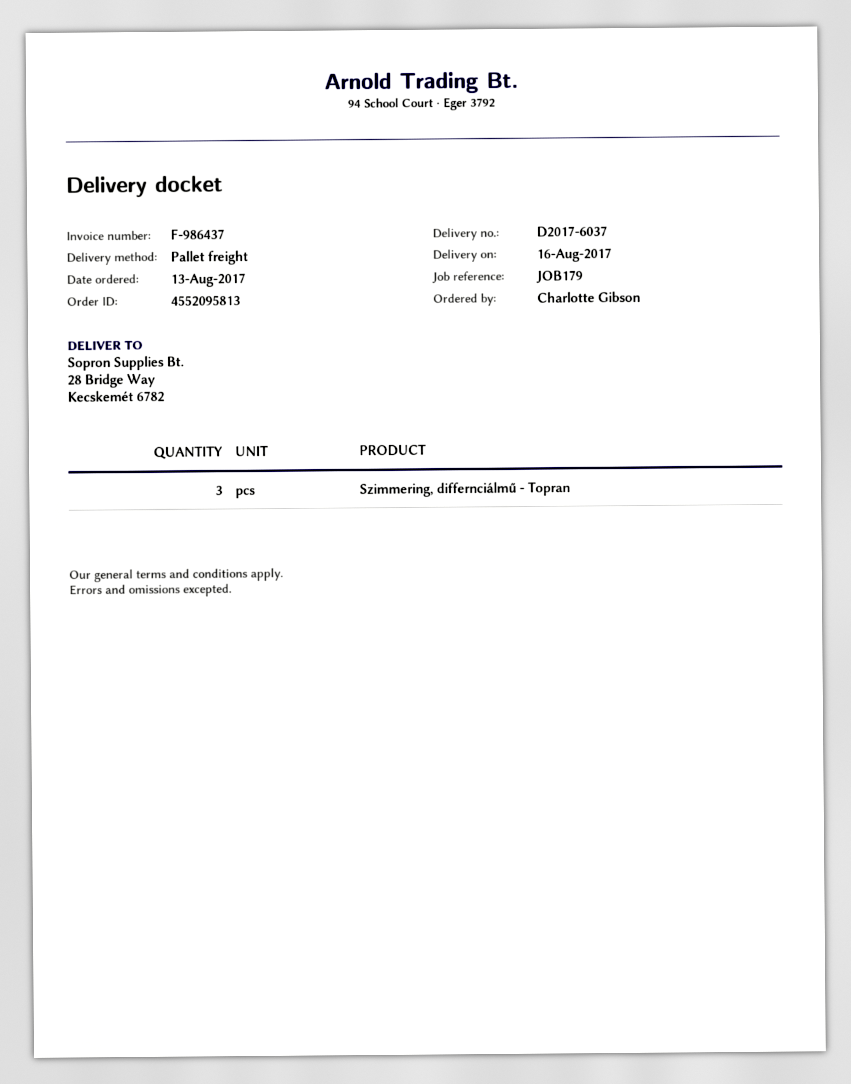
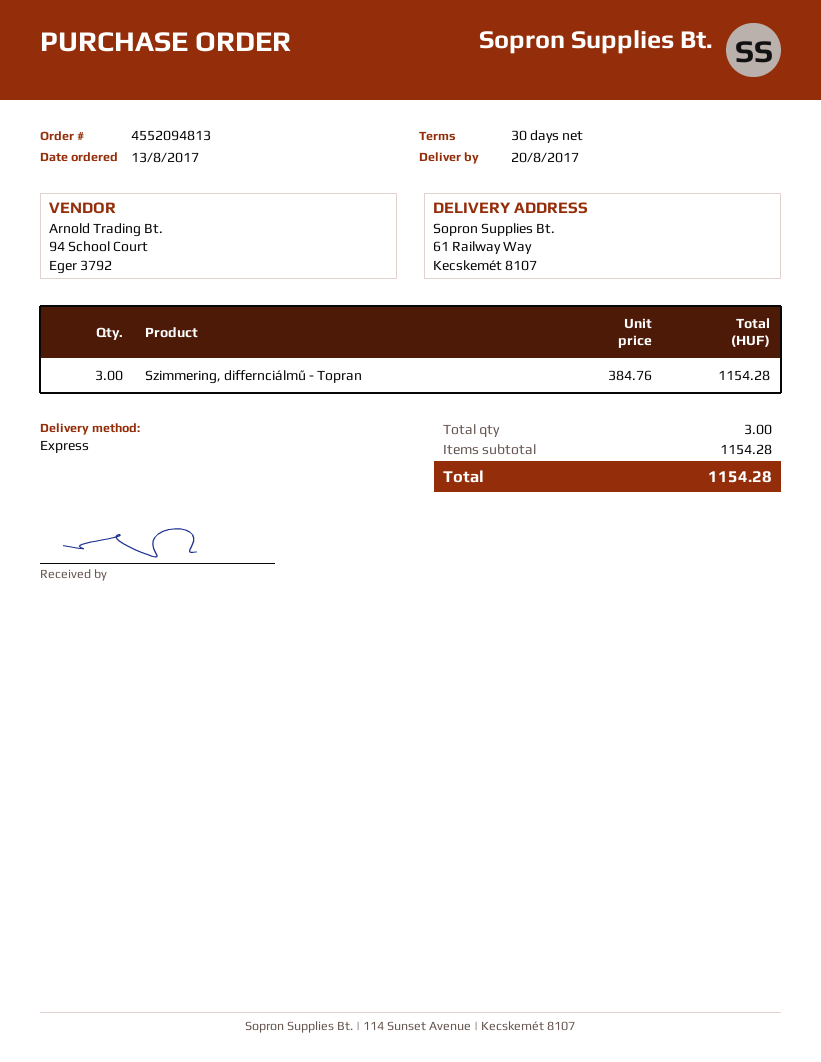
order number: 4552095813 -> 4552094813
delivery date: 2017-08-16 -> 2017-08-20
shipping method: pallet freight -> express
ship to: 28 Bridge Way, Kecskemét 6782 -> 61 Railway Way, Kecskemét 8107

